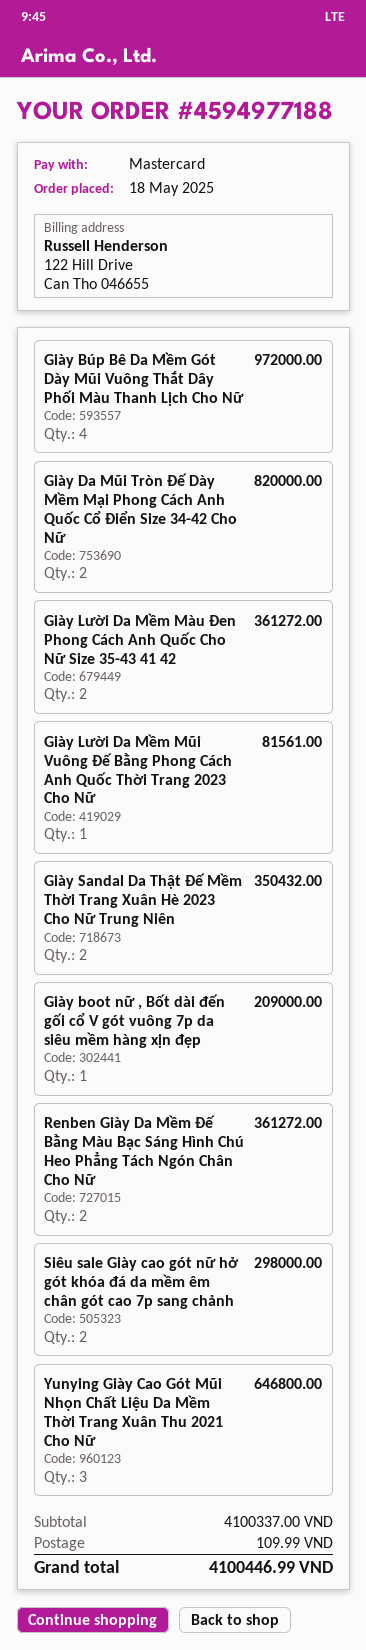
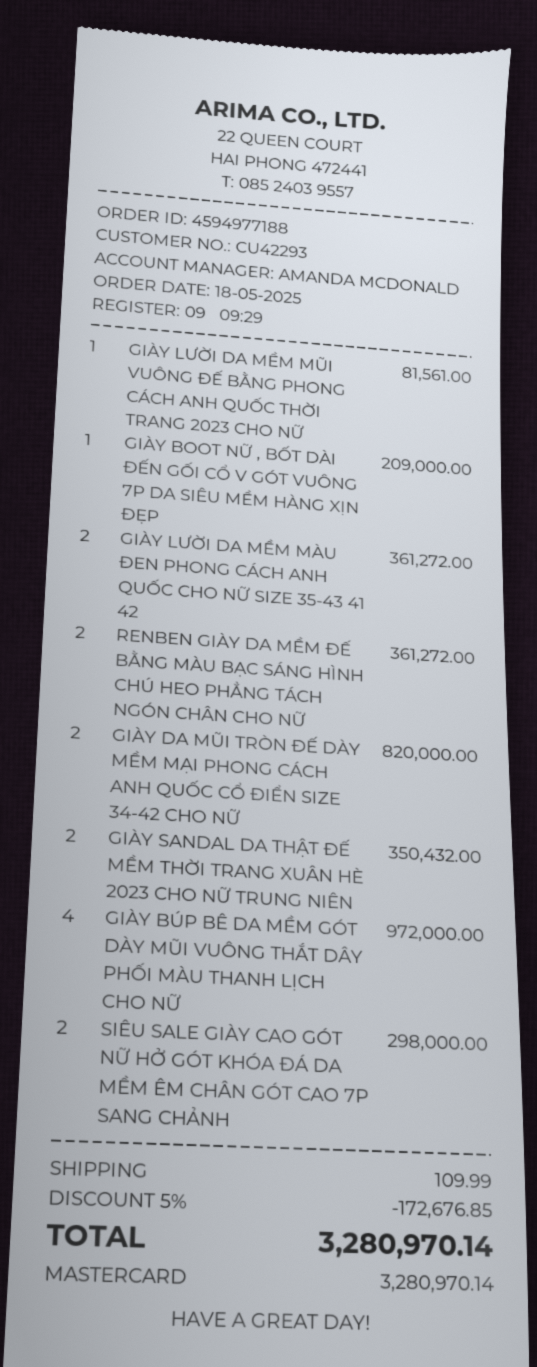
Yunying Giày Cao Gót Mũi Nhọn Chất Liệu Da Mềm Thời Trang Xuân Thu 2021 Cho Nữ: 3 for 646800.00 -> none
discount: none -> 5% = 172676.85
total: 4100446.99 -> 3280970.14

